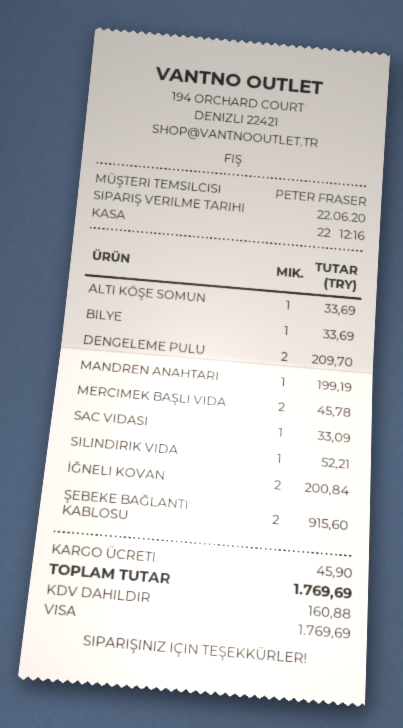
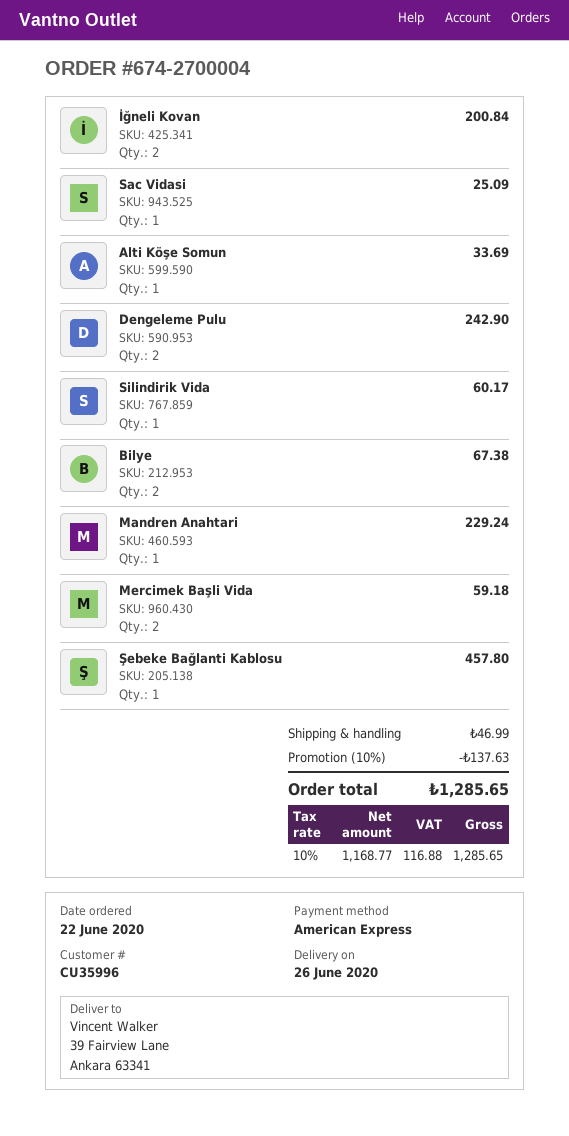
payment method: Visa -> American Express
BILYE: 1 for 33.69 -> 2 for 67.38
DENGELEME PULU: 2 for 209.70 -> 2 for 242.90
MANDREN ANAHTARI: 1 for 199.19 -> 1 for 229.24
MERCIMEK BAŞLI VIDA: 2 for 45.78 -> 2 for 59.18
SAC VIDASI: 1 for 33.09 -> 1 for 25.09
SILINDIRIK VIDA: 1 for 52.21 -> 1 for 60.17
ŞEBEKE BAĞLANTI KABLOSU: 2 for 915.60 -> 1 for 457.80
discount: none -> 10% = 137.63
shipping: 45.90 -> 46.99
tax: 160.88 -> 116.88
total: 1769.69 -> 1285.65

